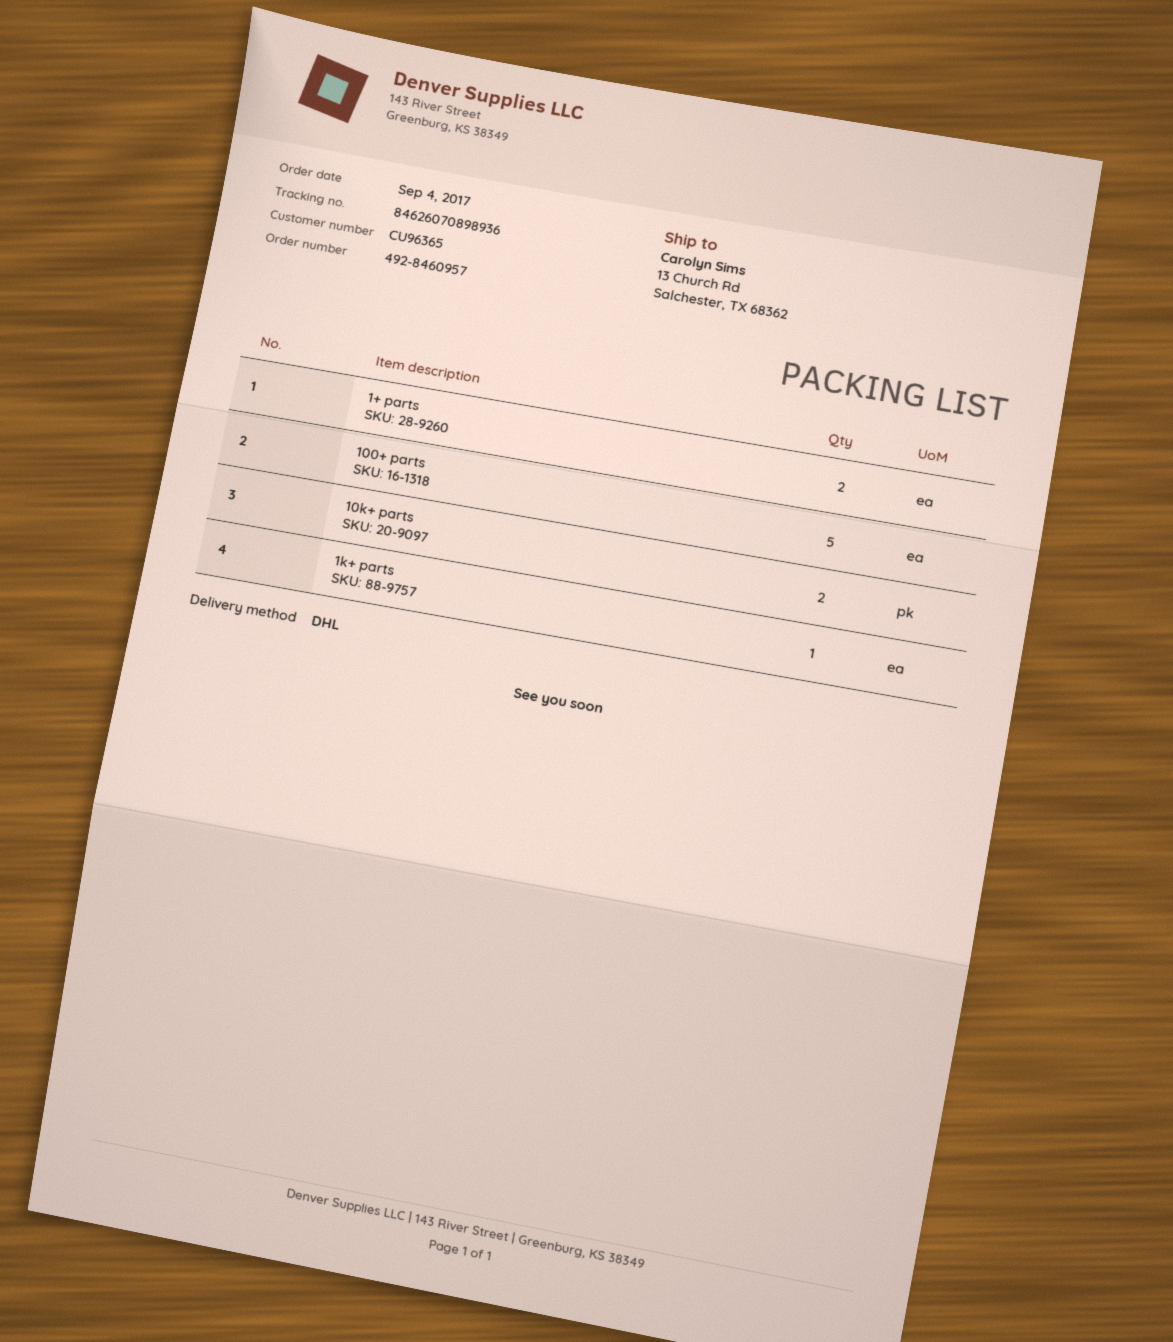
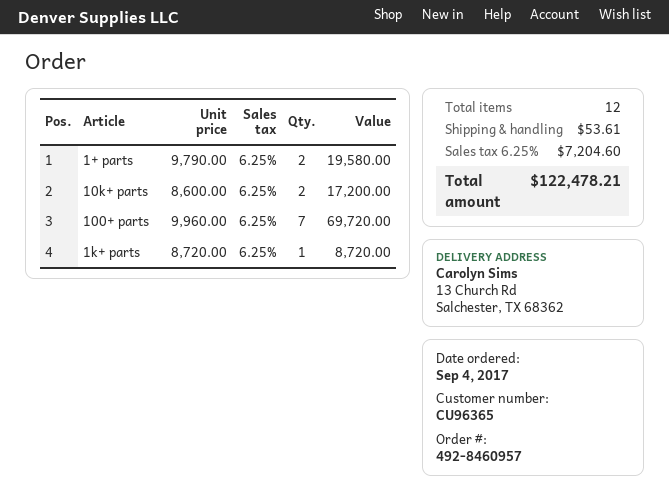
100+ parts: 5 -> 7

